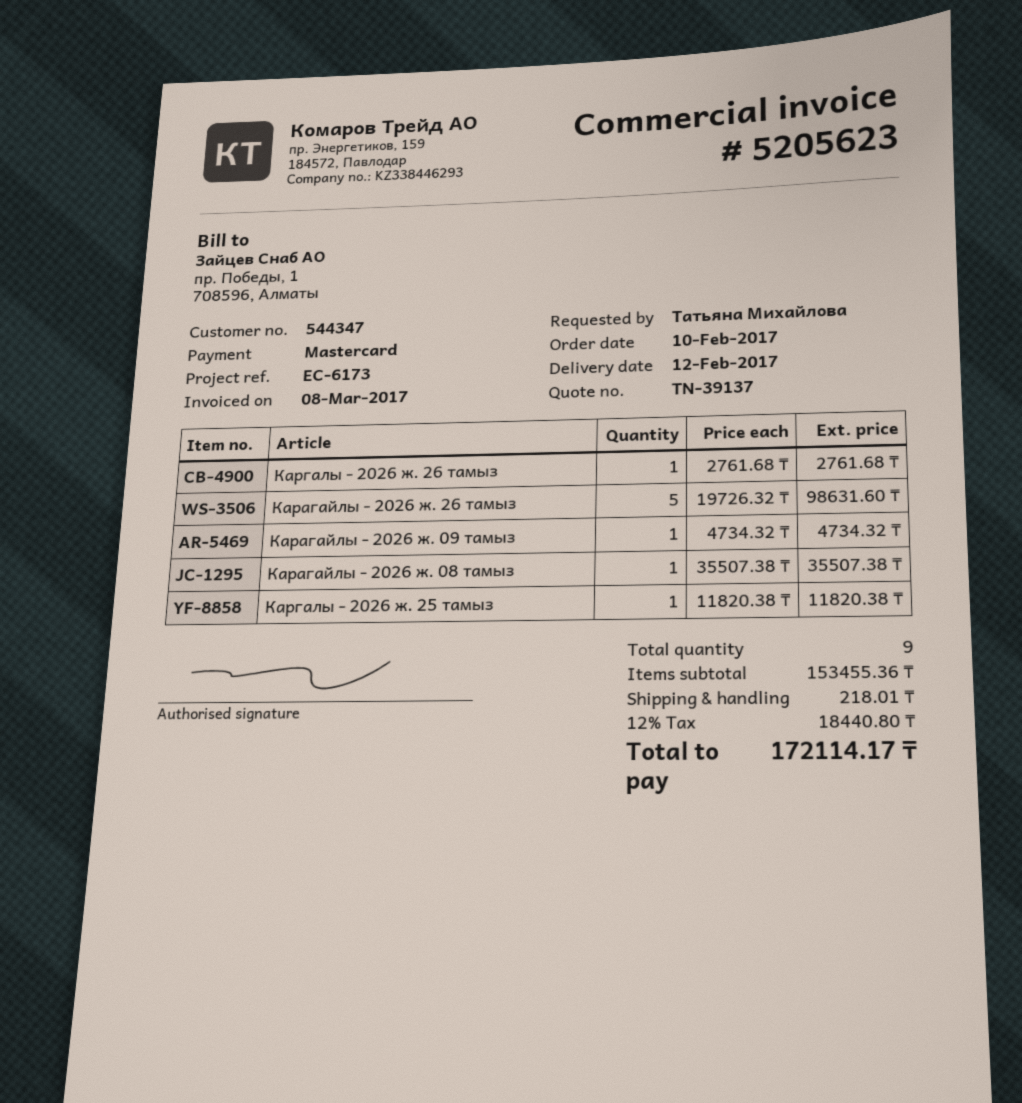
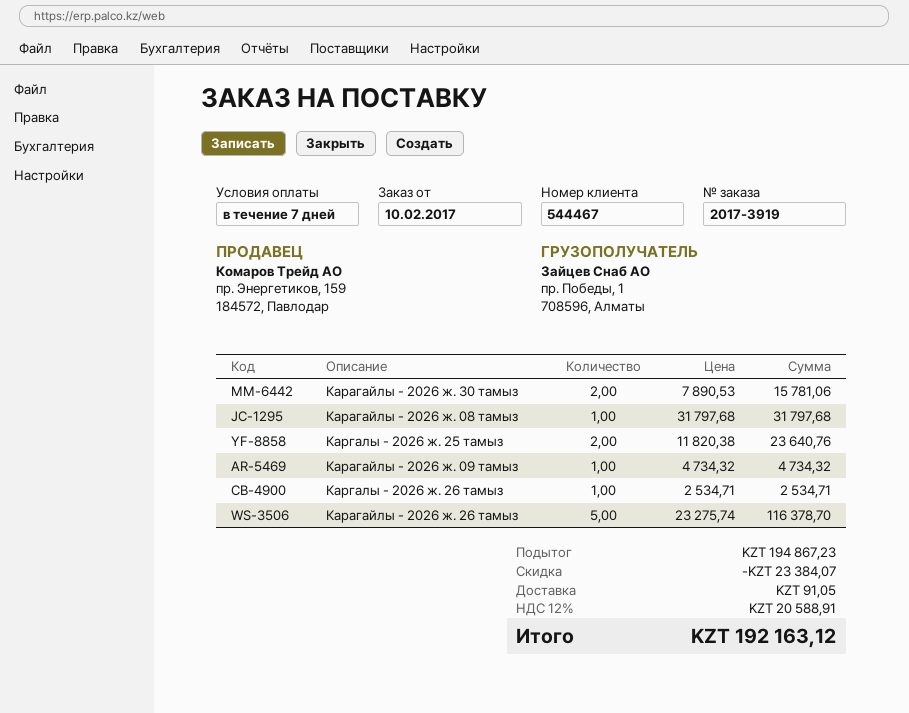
customer number: 544347 -> 544467
Каргалы - 2026 ж. 26 тамыз: 1 x 2761.68 = 2761.68 -> 1 x 2534.71 = 2534.71
Карагайлы - 2026 ж. 26 тамыз: 5 x 19726.32 = 98631.60 -> 5 x 23275.74 = 116378.70
Карагайлы - 2026 ж. 08 тамыз: 1 x 35507.38 = 35507.38 -> 1 x 31797.68 = 31797.68
Каргалы - 2026 ж. 25 тамыз: 1 x 11820.38 = 11820.38 -> 2 x 11820.38 = 23640.76
Карагайлы - 2026 ж. 30 тамыз: none -> 2 x 7890.53 = 15781.06
subtotal: 153455.36 -> 194867.23
discount: none -> 23384.07
shipping: 218.01 -> 91.05
tax: 12% = 18440.80 -> 12% = 20588.91
total: 172114.17 -> 192163.12

